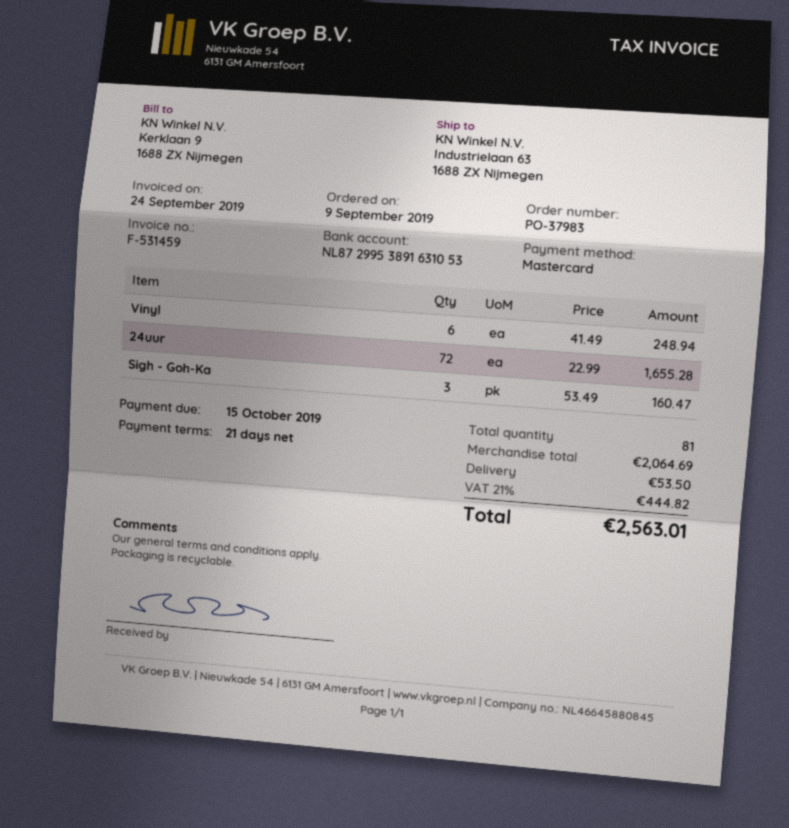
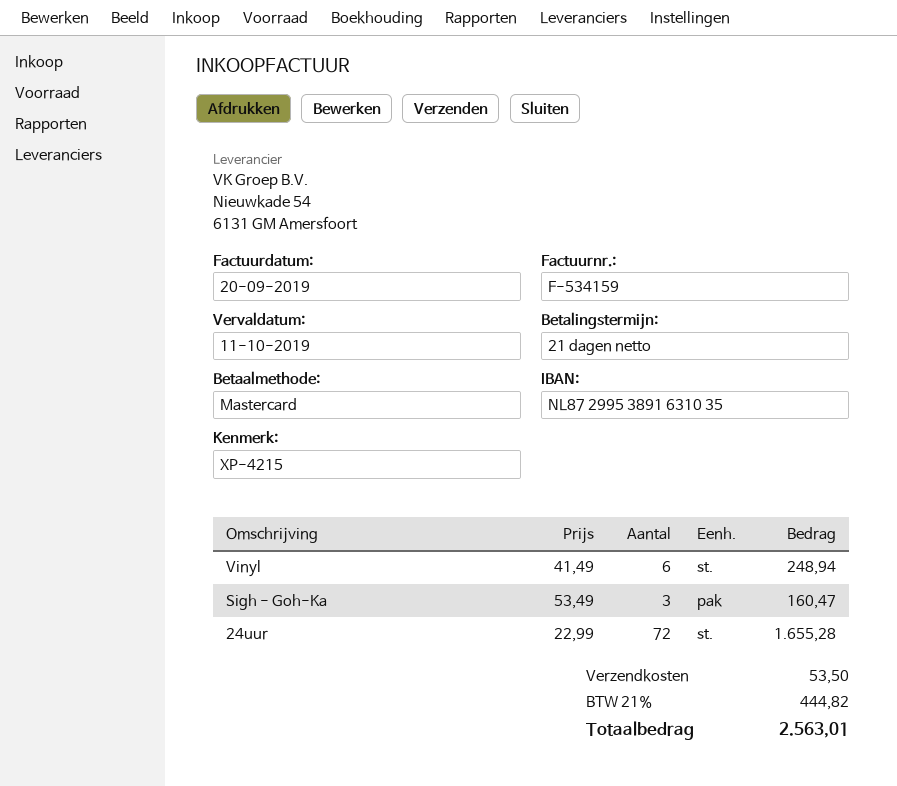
invoice number: F-531459 -> F-534159
invoice date: 2019-09-24 -> 2019-09-20
due date: 2019-10-15 -> 2019-10-11
bank account: NL8729953891631053 -> NL8729953891631035

